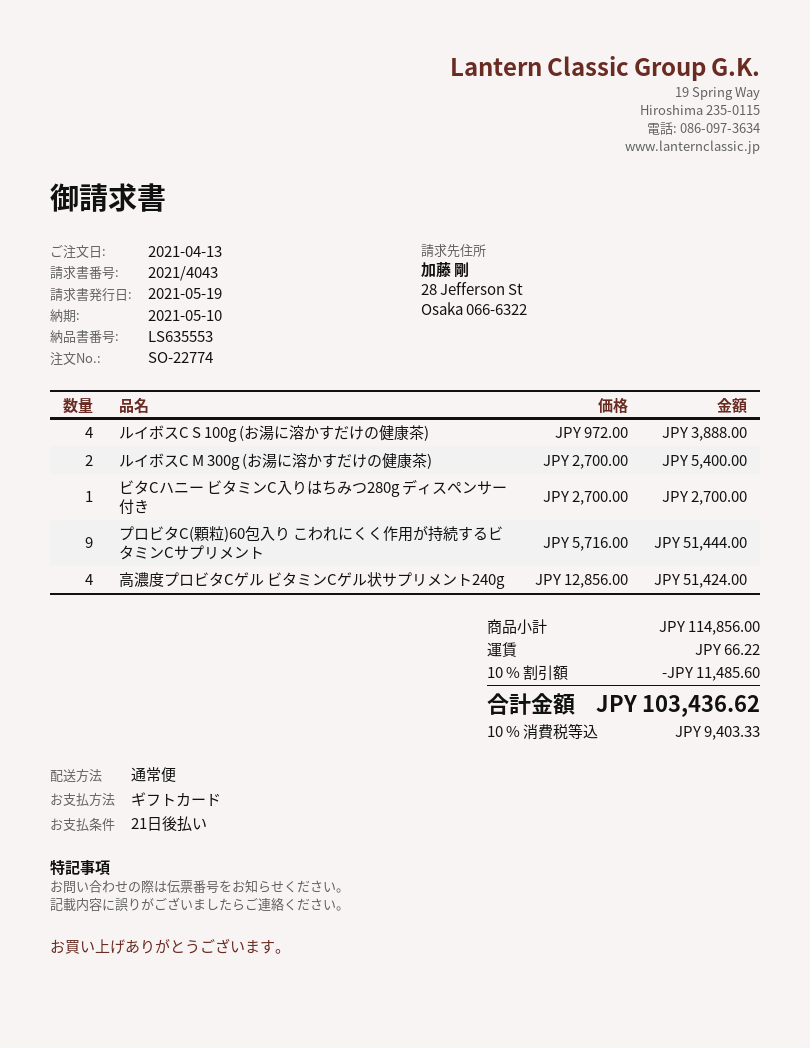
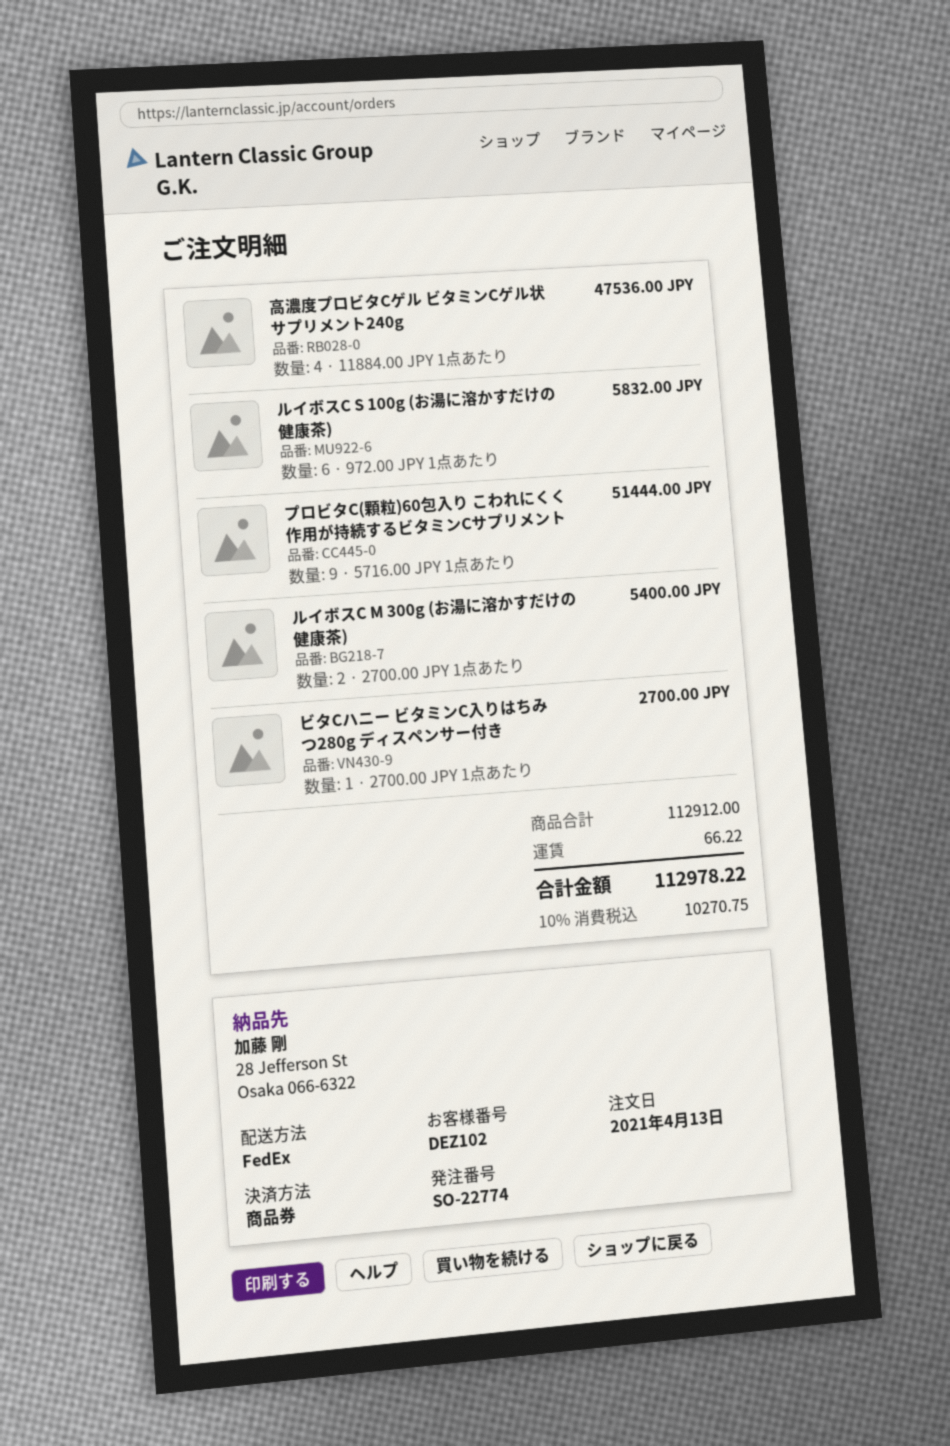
shipping method: standard -> FedEx
ルイボスC S 100g (お湯に溶かすだけの健康茶): 4 x 972.00 = 3888.00 -> 6 x 972.00 = 5832.00
高濃度プロビタCゲル ビタミンCゲル状サプリメント240g: 4 x 12856.00 = 51424.00 -> 4 x 11884.00 = 47536.00
subtotal: 114856.00 -> 112912.00
discount: 10% = 11485.60 -> none
tax: 10% = 9403.33 -> 10% = 10270.75
total: 103436.62 -> 112978.22

